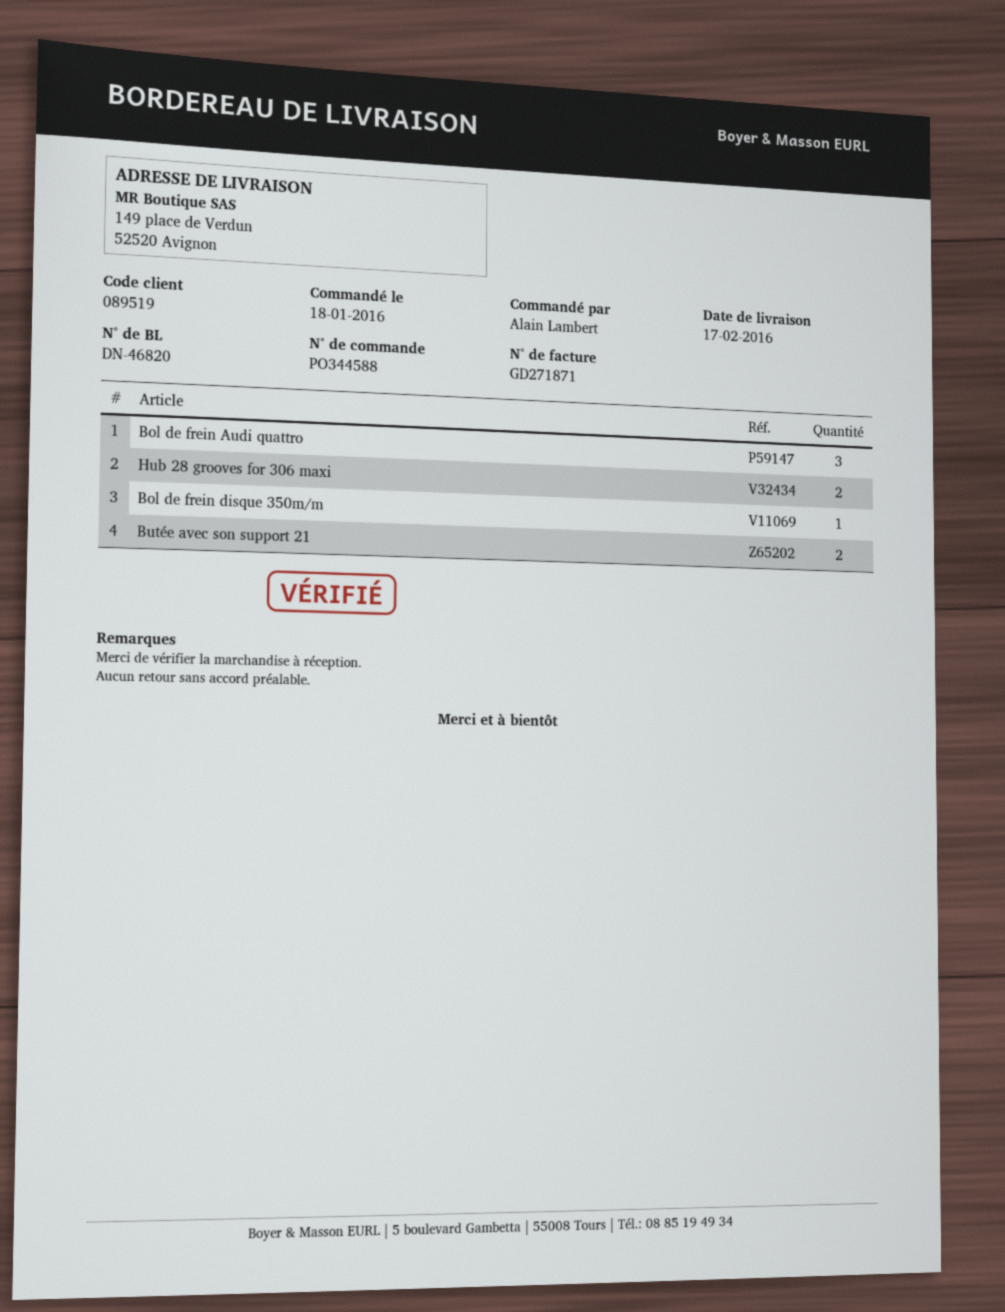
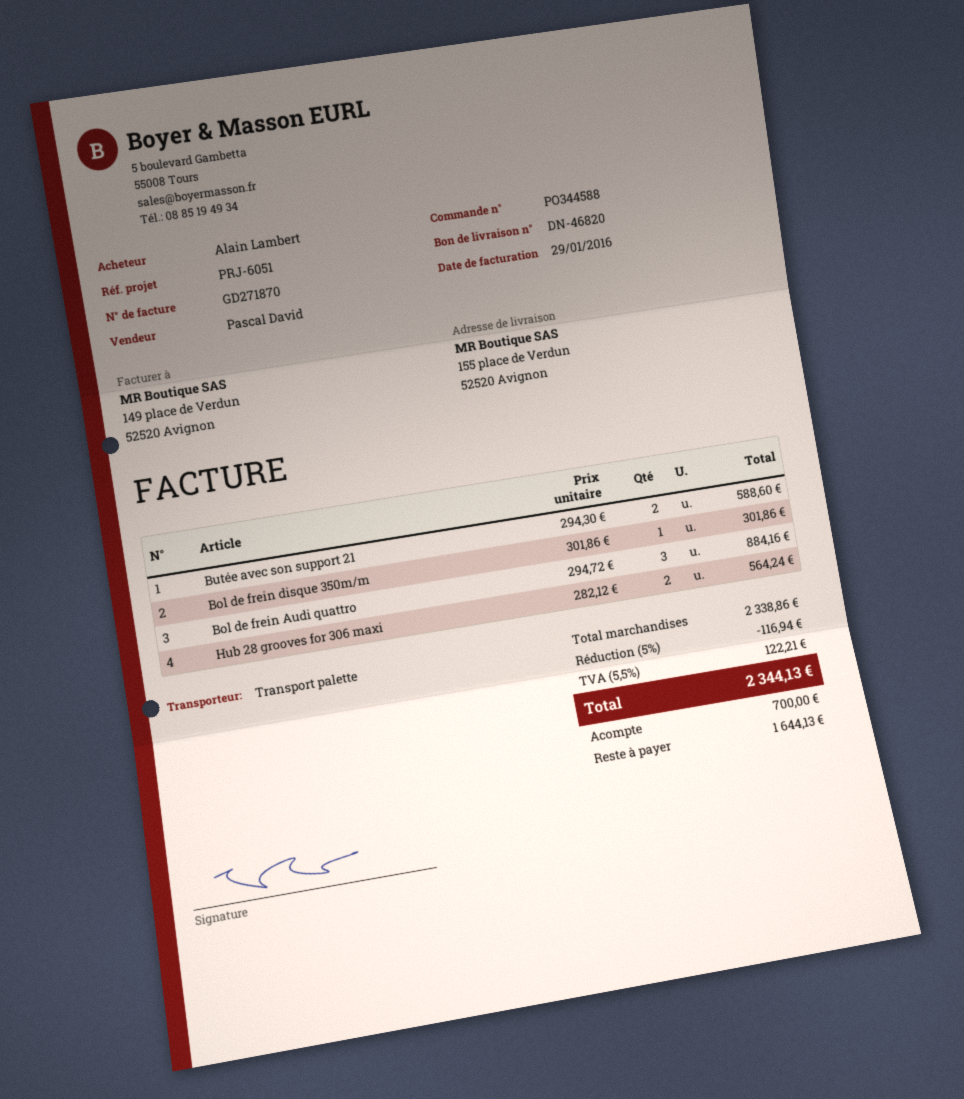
invoice number: GD271871 -> GD271870
ship to: 149 place de Verdun, 52520 Avignon -> 155 place de Verdun, 52520 Avignon

